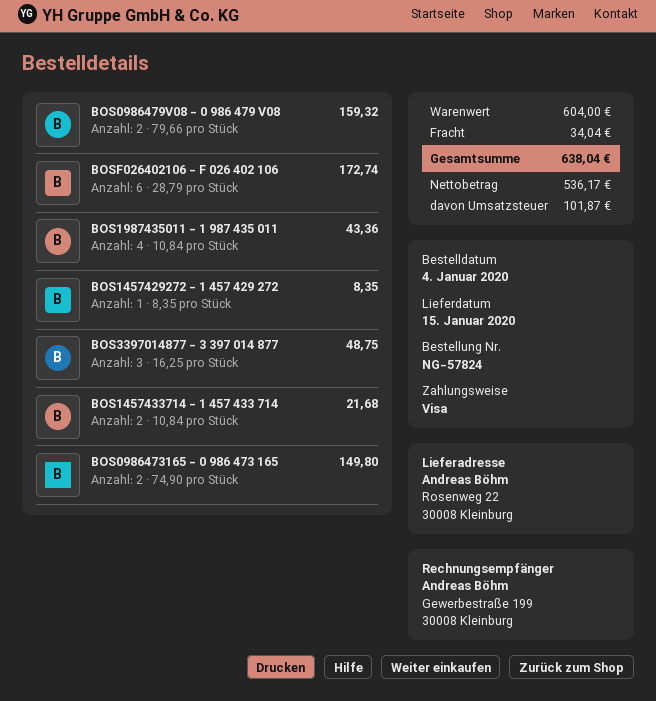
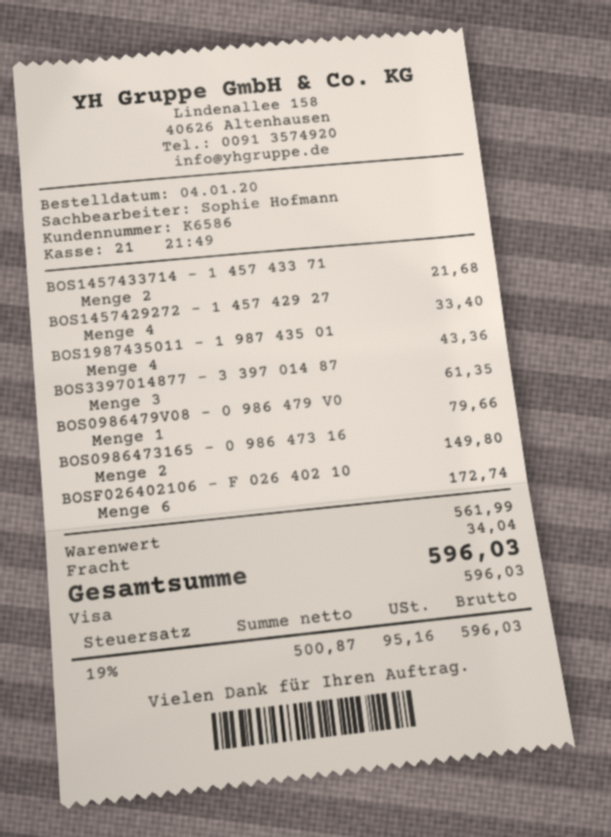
BOS0986479V08 - 0 986 479 V08: 2 for 159.32 -> 1 for 79.66
BOS1457429272 - 1 457 429 272: 1 for 8.35 -> 4 for 33.40
BOS3397014877 - 3 397 014 877: 3 for 48.75 -> 3 for 61.35
subtotal: 604.00 -> 561.99
net: 536.17 -> 500.87
tax: 101.87 -> 95.16
total: 638.04 -> 596.03

